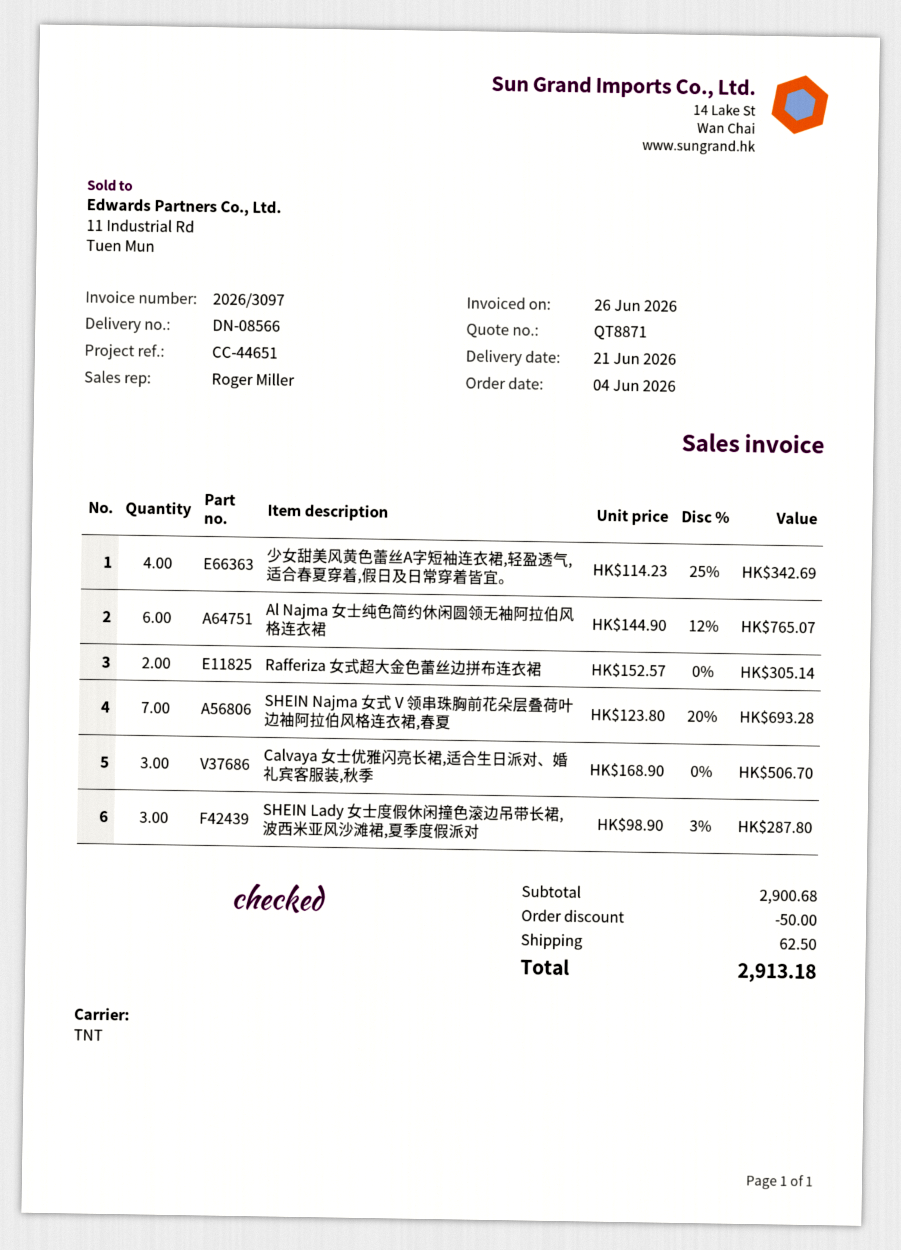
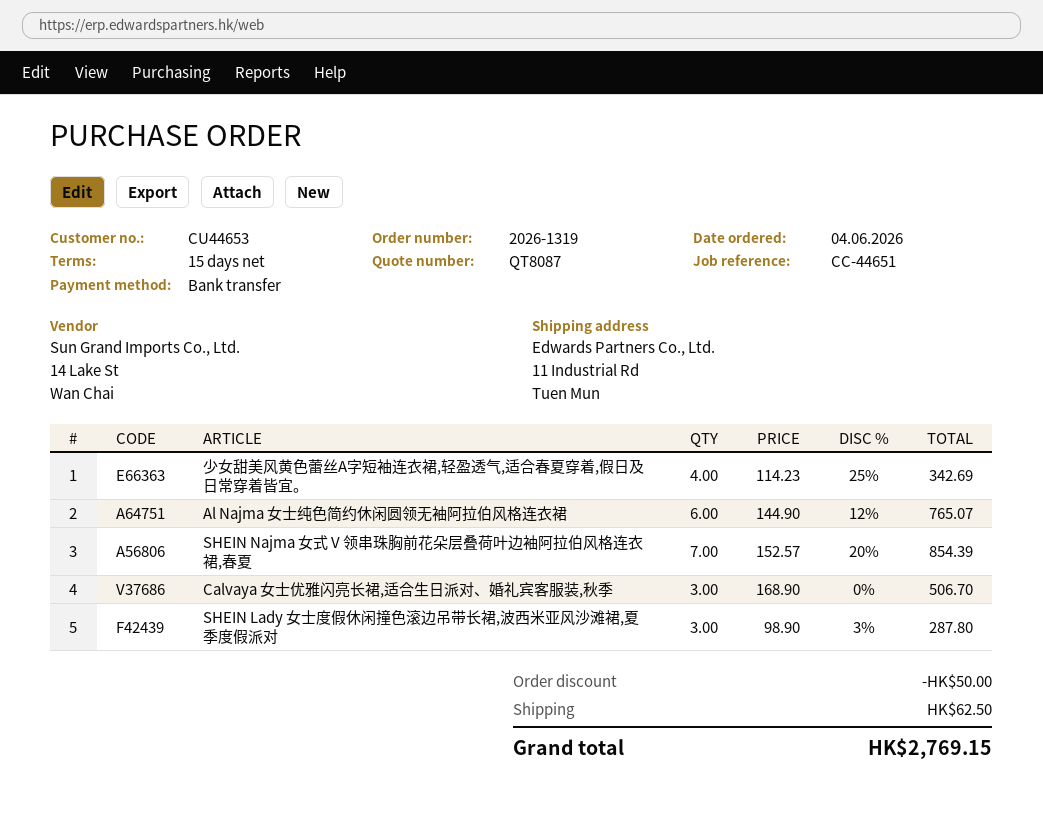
quote number: QT8871 -> QT8087
Rafferiza 女式超大金色蕾丝边拼布连衣裙: 2 x 152.57 = 305.14 -> none
SHEIN Najma 女式 V 领串珠胸前花朵层叠荷叶边袖阿拉伯风格连衣裙,春夏: 7 x 123.80 - 20% = 693.28 -> 7 x 152.57 - 20% = 854.39
total: 2913.18 -> 2769.15

